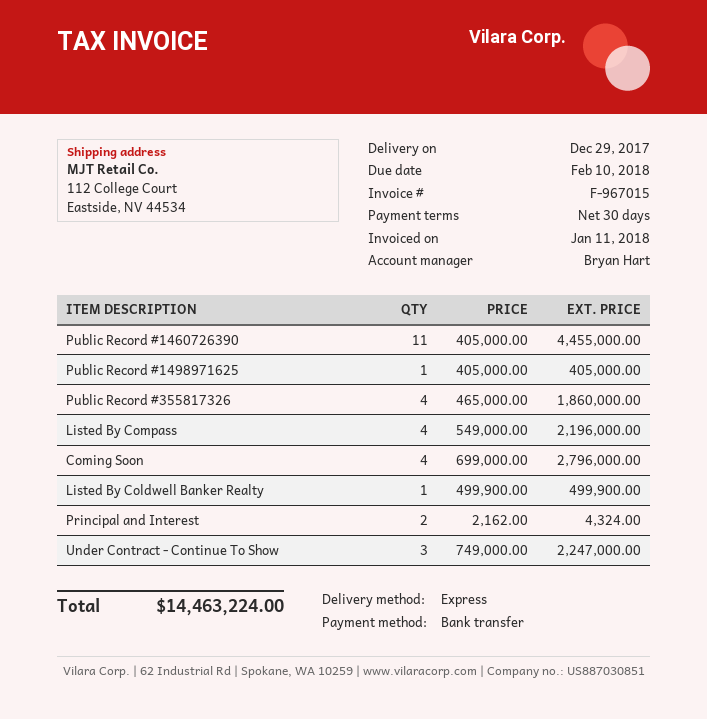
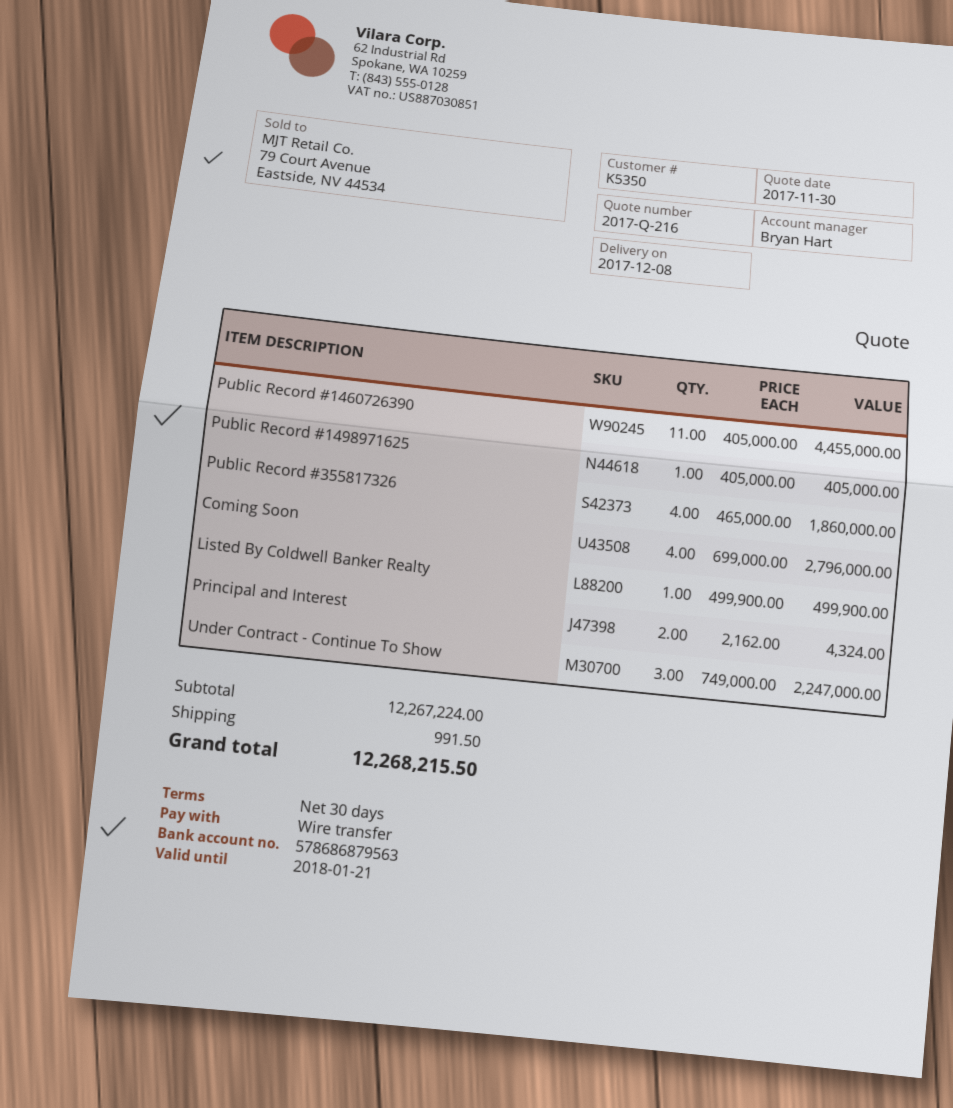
delivery date: 2017-12-29 -> 2017-12-08
Listed By Compass: 4 x 549000.00 = 2196000.00 -> none
shipping: none -> 991.50
total: 14463224.00 -> 12268215.50

